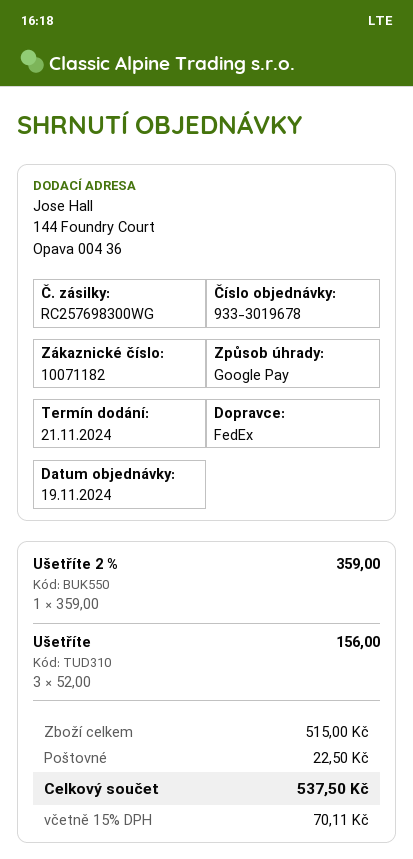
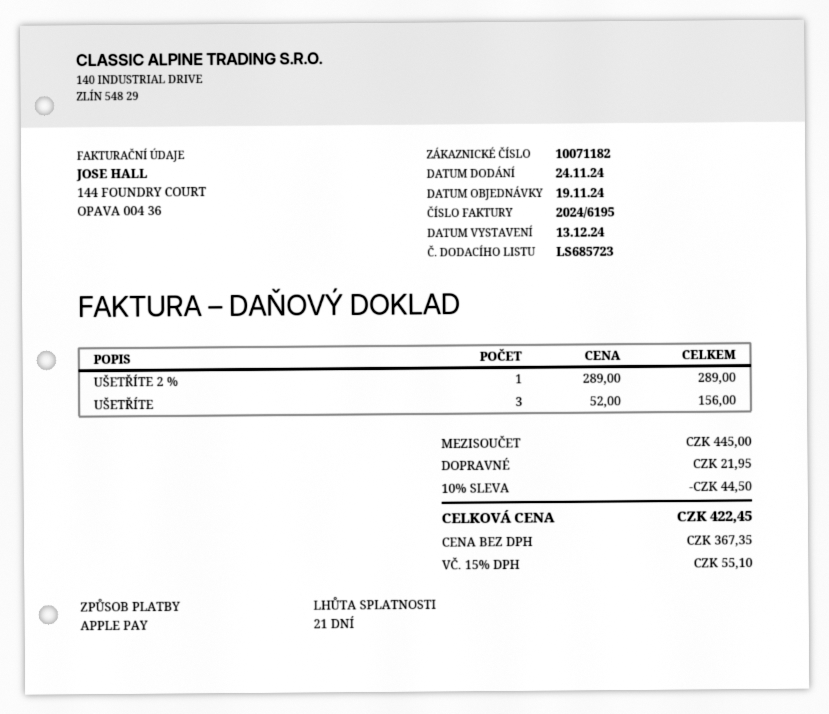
delivery date: 2024-11-21 -> 2024-11-24
payment method: Google Pay -> Apple Pay
Ušetříte 2 %: 1 x 359.00 = 359.00 -> 1 x 289.00 = 289.00
subtotal: 515.00 -> 445.00
discount: none -> 10% = 44.50
shipping: 22.50 -> 21.95
tax: 15% = 70.11 -> 15% = 55.10
total: 537.50 -> 422.45

